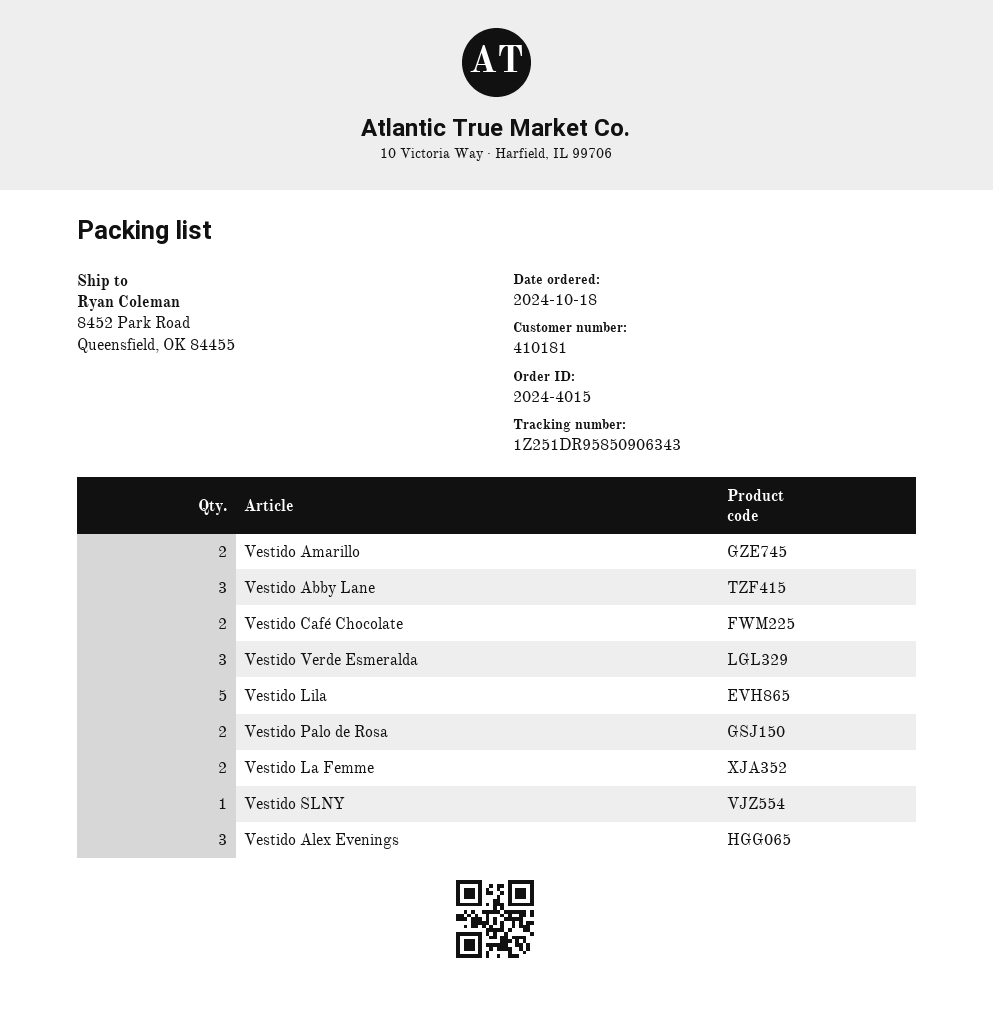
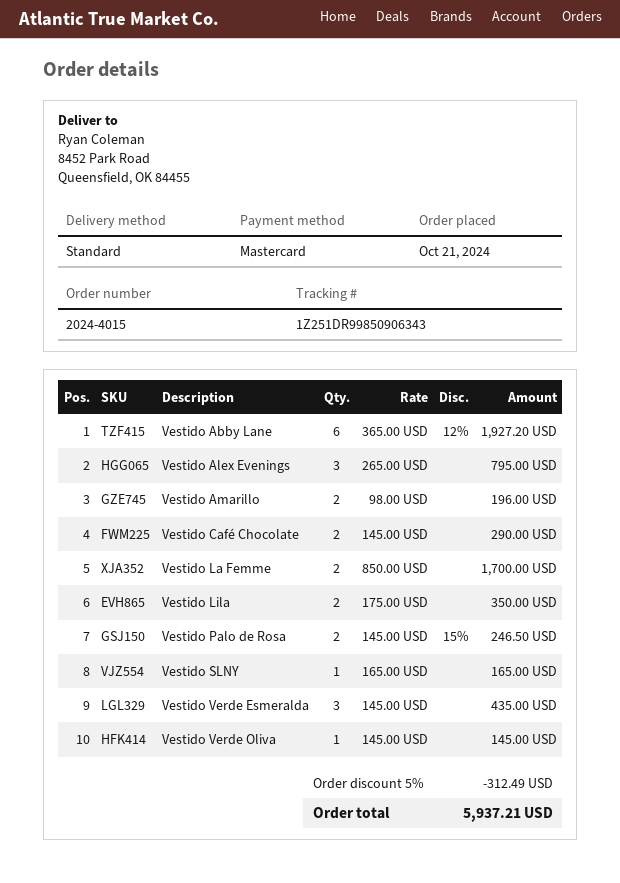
order date: 2024-10-18 -> 2024-10-21
tracking number: 1Z251DR95850906343 -> 1Z251DR99850906343
Vestido Abby Lane: 3 -> 6
Vestido Lila: 5 -> 2
Vestido Verde Oliva: none -> 1

